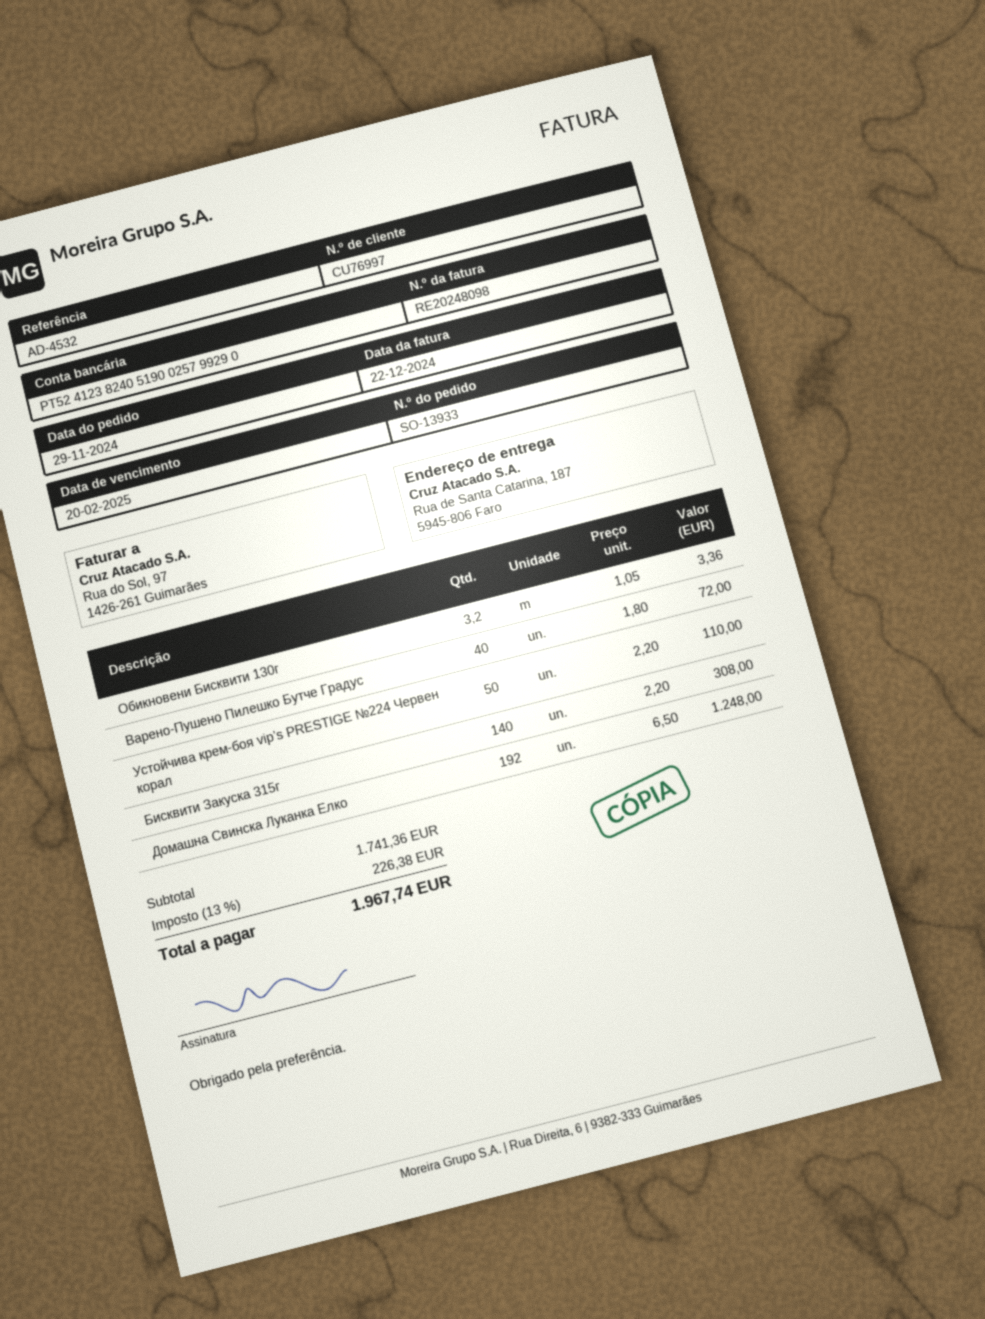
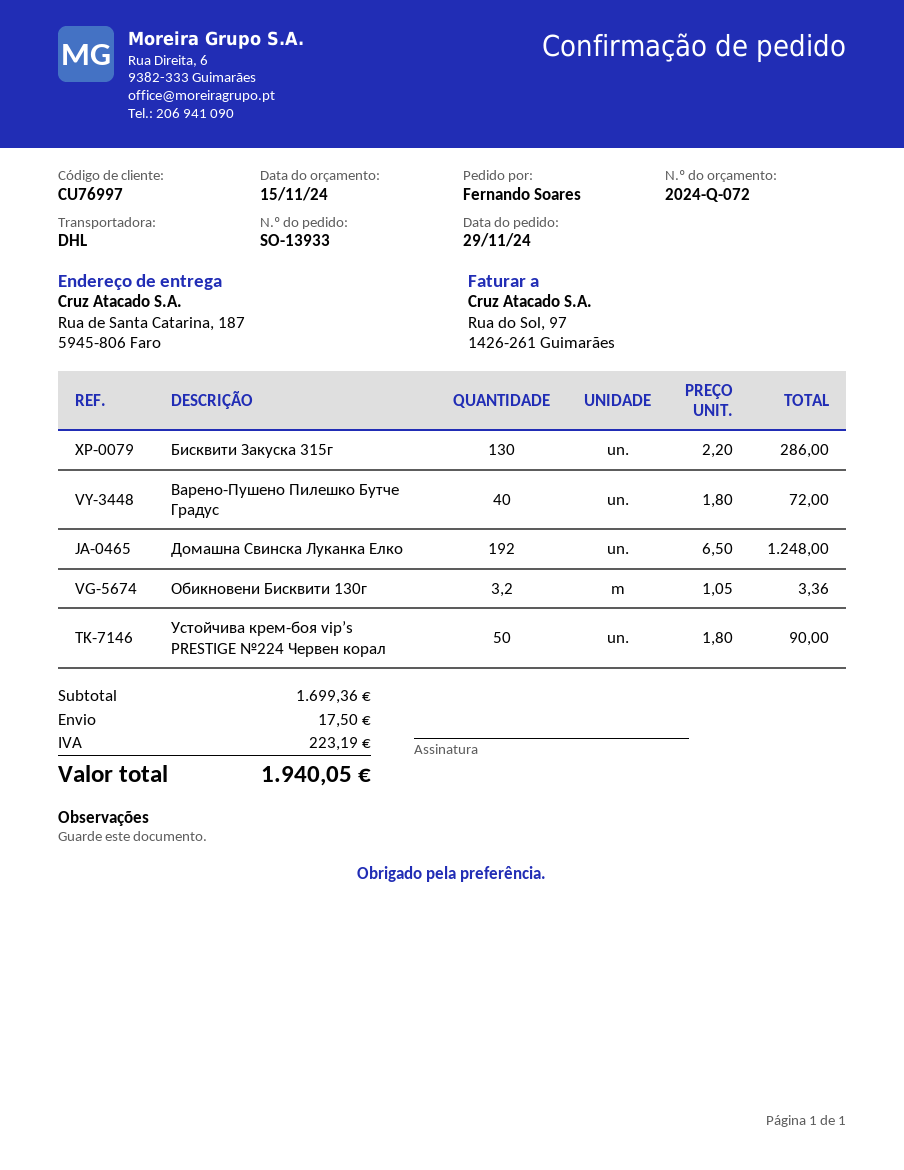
Устойчива крем-боя vip’s PRESTIGE №224 Червен корал: 50 x 2.20 = 110.00 -> 50 x 1.80 = 90.00
Бисквити Закуска 315г: 140 x 2.20 = 308.00 -> 130 x 2.20 = 286.00
subtotal: 1741.36 -> 1699.36
shipping: none -> 17.50
tax: 226.38 -> 223.19
total: 1967.74 -> 1940.05

